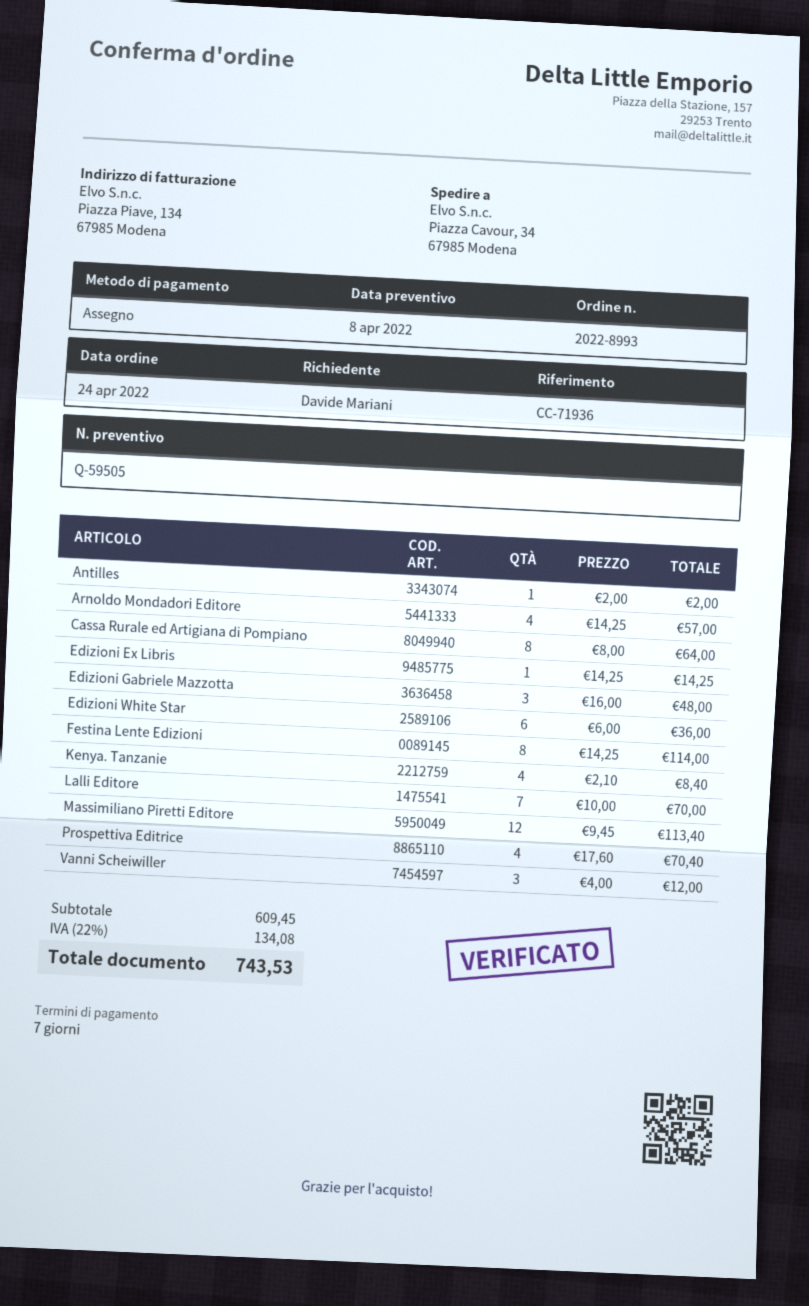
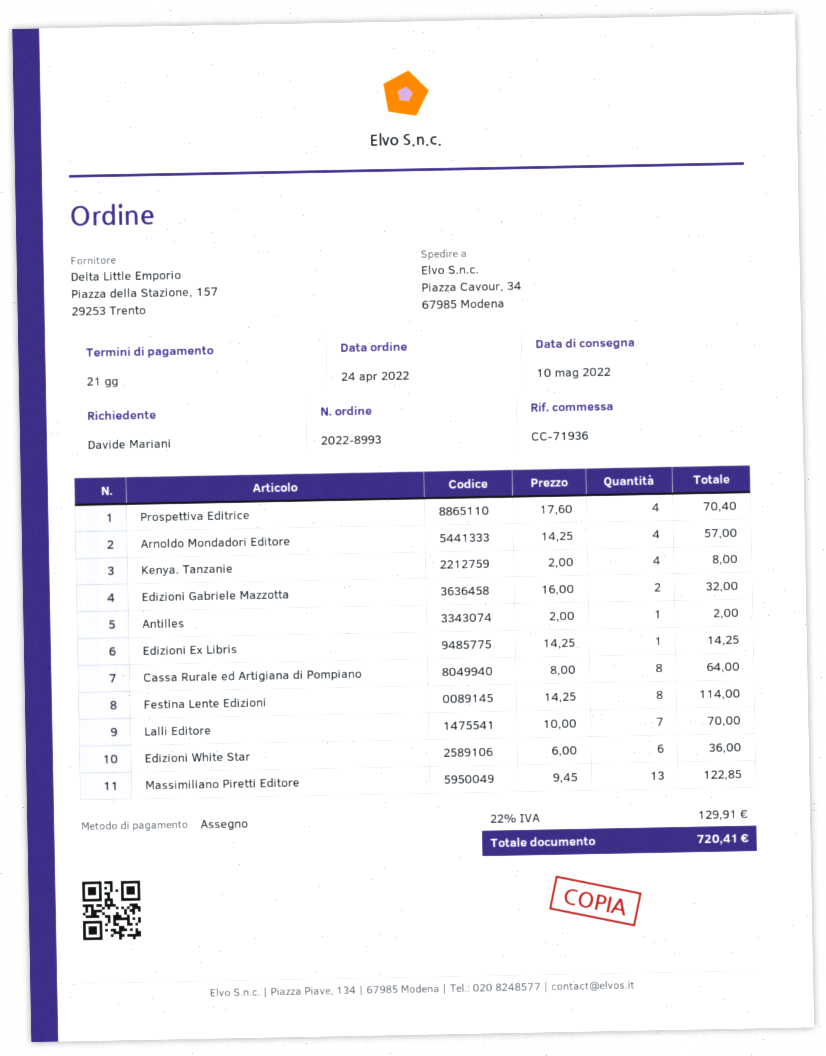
payment terms: 7 days -> 21 days
Edizioni Gabriele Mazzotta: 3 x 16.00 = 48.00 -> 2 x 16.00 = 32.00
Kenya. Tanzanie: 4 x 2.10 = 8.40 -> 4 x 2.00 = 8.00
Massimiliano Piretti Editore: 12 x 9.45 = 113.40 -> 13 x 9.45 = 122.85
Vanni Scheiwiller: 3 x 4.00 = 12.00 -> none
tax: 22% = 134.08 -> 22% = 129.91
total: 743.53 -> 720.41

